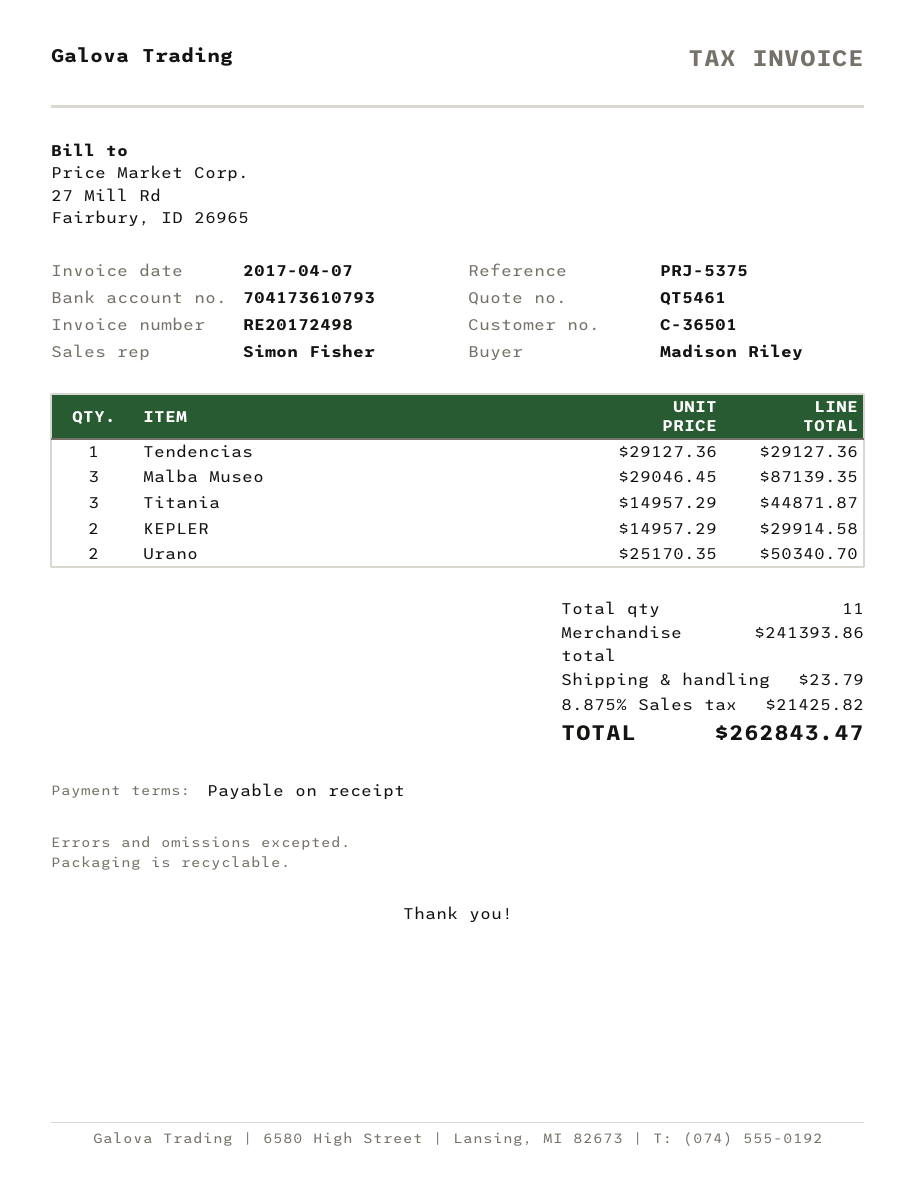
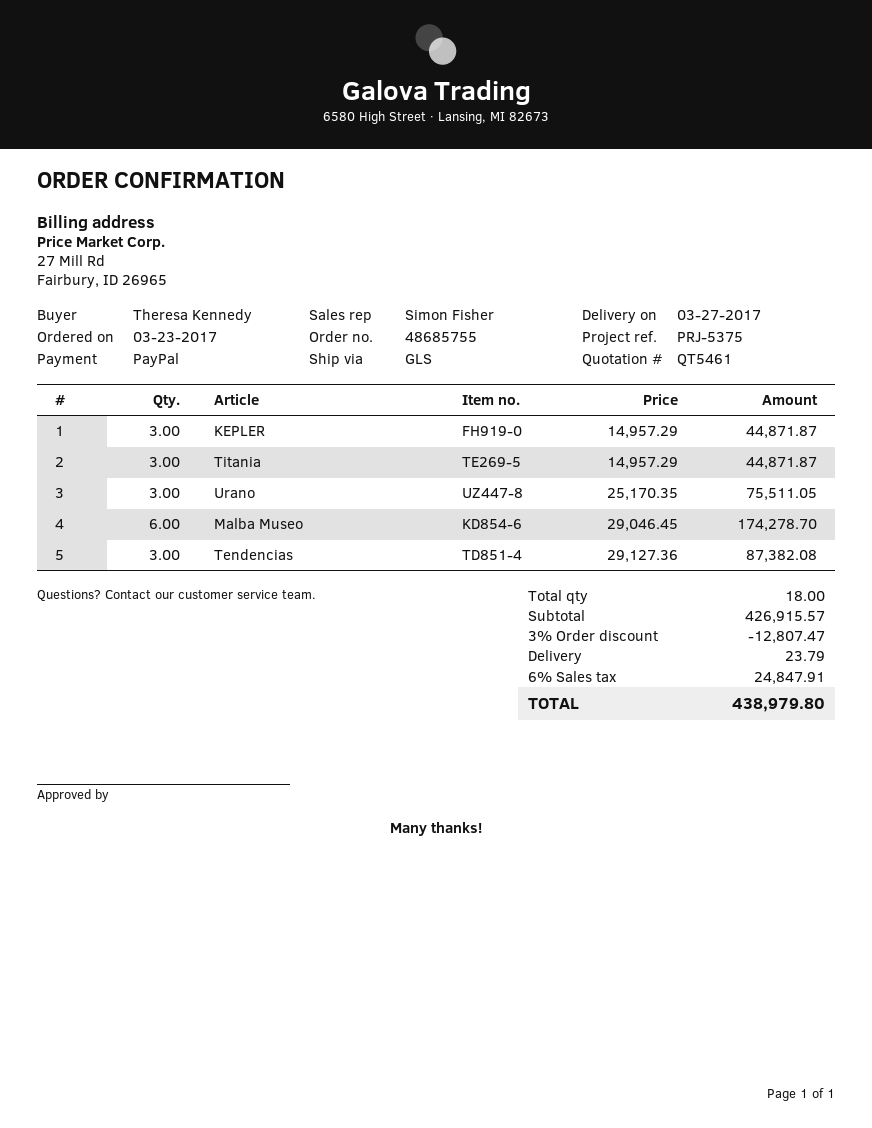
ordered by: Madison Riley -> Theresa Kennedy
Tendencias: 1 x 29127.36 = 29127.36 -> 3 x 29127.36 = 87382.08
Malba Museo: 3 x 29046.45 = 87139.35 -> 6 x 29046.45 = 174278.70
KEPLER: 2 x 14957.29 = 29914.58 -> 3 x 14957.29 = 44871.87
Urano: 2 x 25170.35 = 50340.70 -> 3 x 25170.35 = 75511.05
total quantity: 11 -> 18
subtotal: 241393.86 -> 426915.57
discount: none -> 3% = 12807.47
tax: 8.875% = 21425.82 -> 6% = 24847.91
total: 262843.47 -> 438979.80

